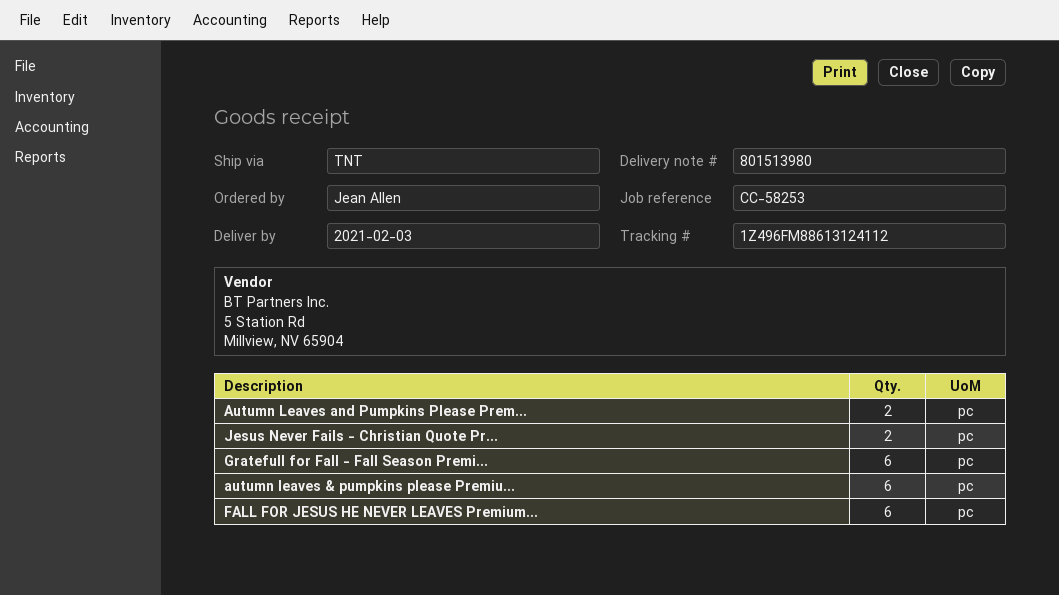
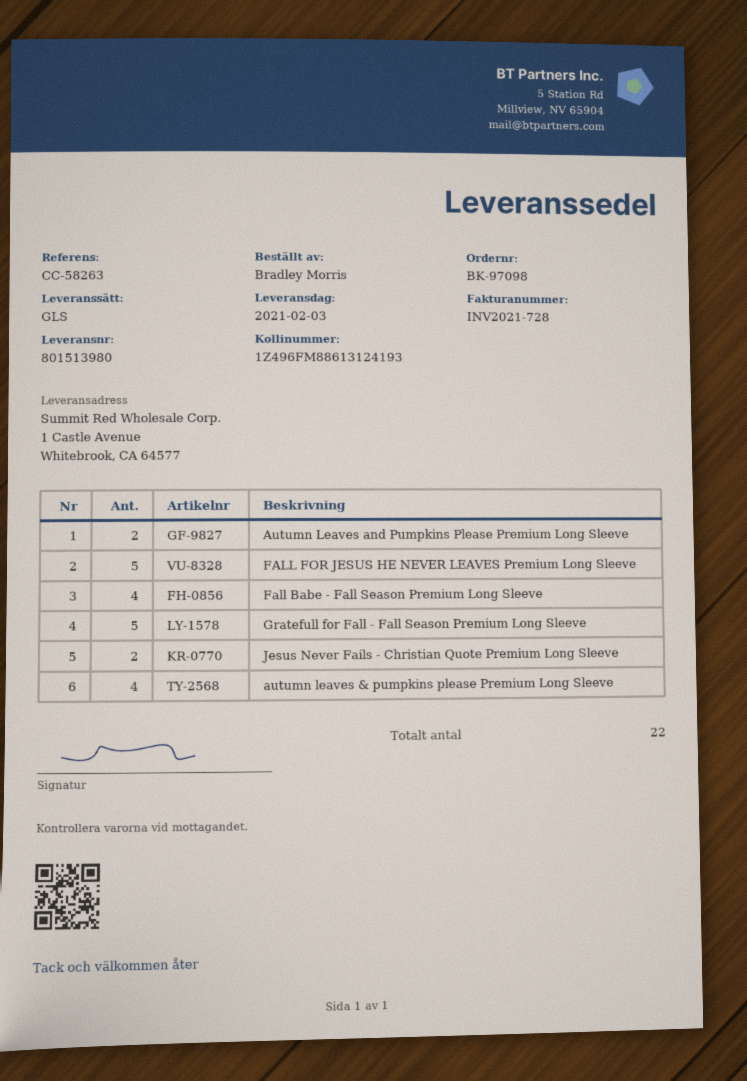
reference: CC-58253 -> CC-58263
ordered by: Jean Allen -> Bradley Morris
shipping method: TNT -> GLS
tracking number: 1Z496FM88613124112 -> 1Z496FM88613124193
Gratefull for Fall - Fall Season Premi...: 6 -> 5
autumn leaves & pumpkins please Premiu...: 6 -> 4
FALL FOR JESUS HE NEVER LEAVES Premium...: 6 -> 5
Fall Babe - Fall Season Premium Long Sleeve: none -> 4

